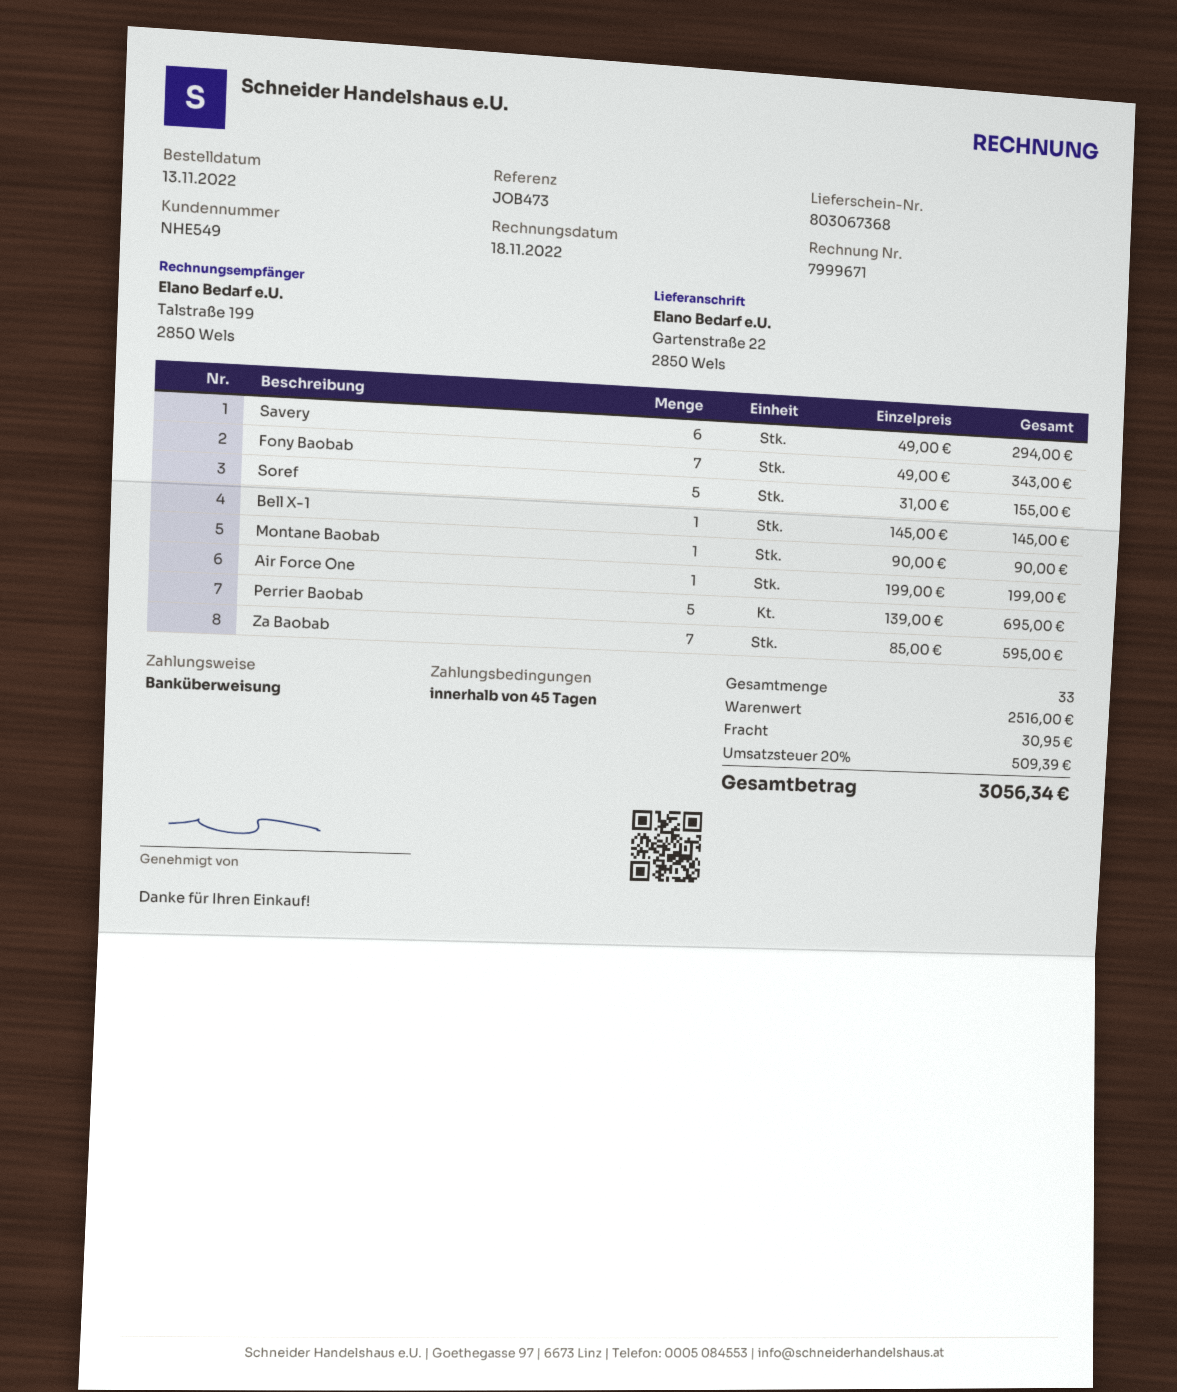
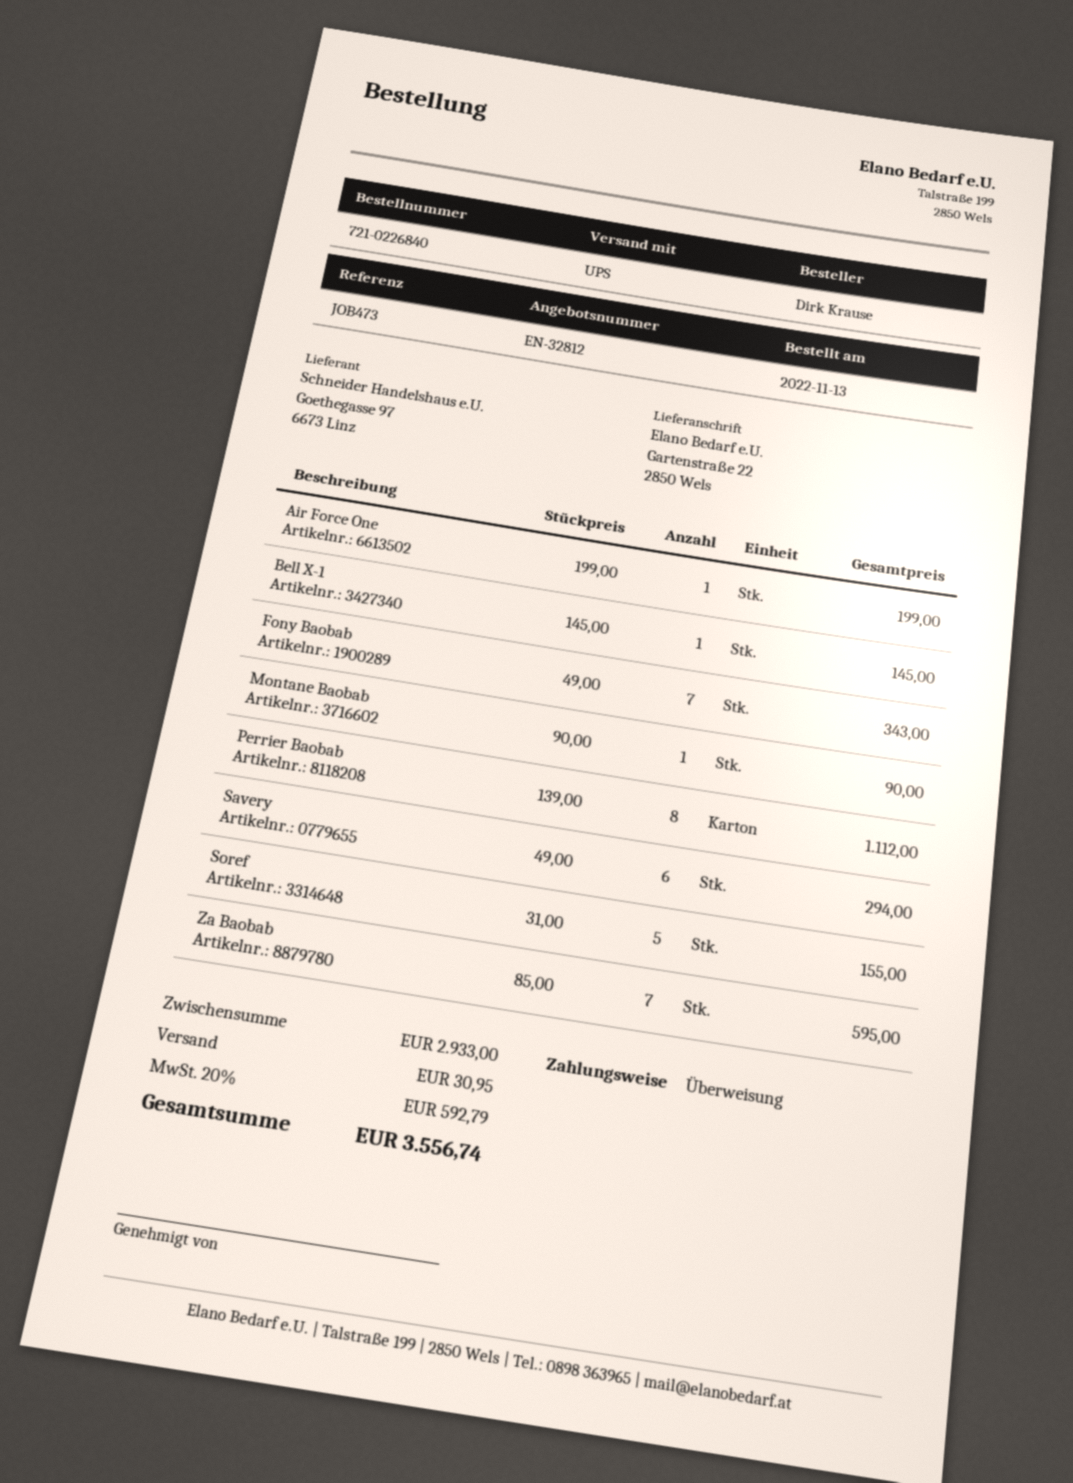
Perrier Baobab: 5 x 139.00 = 695.00 -> 8 x 139.00 = 1112.00
subtotal: 2516.00 -> 2933.00
tax: 20% = 509.39 -> 20% = 592.79
total: 3056.34 -> 3556.74

